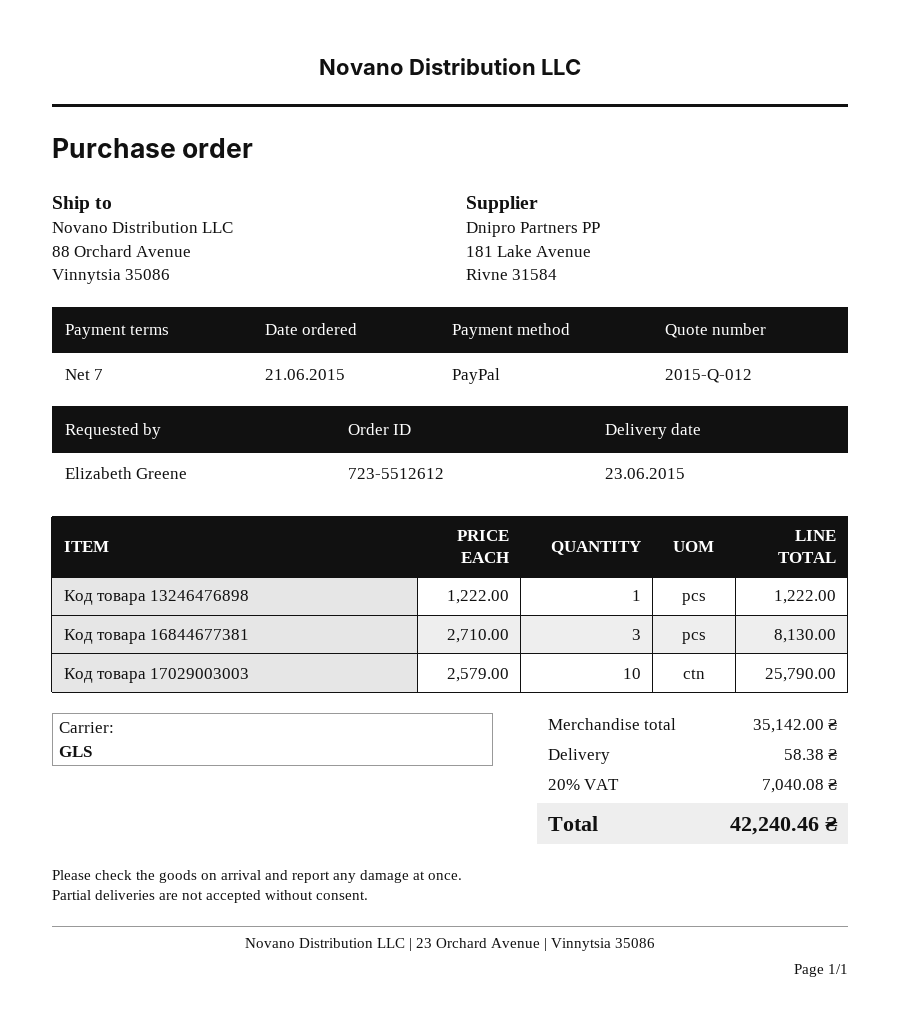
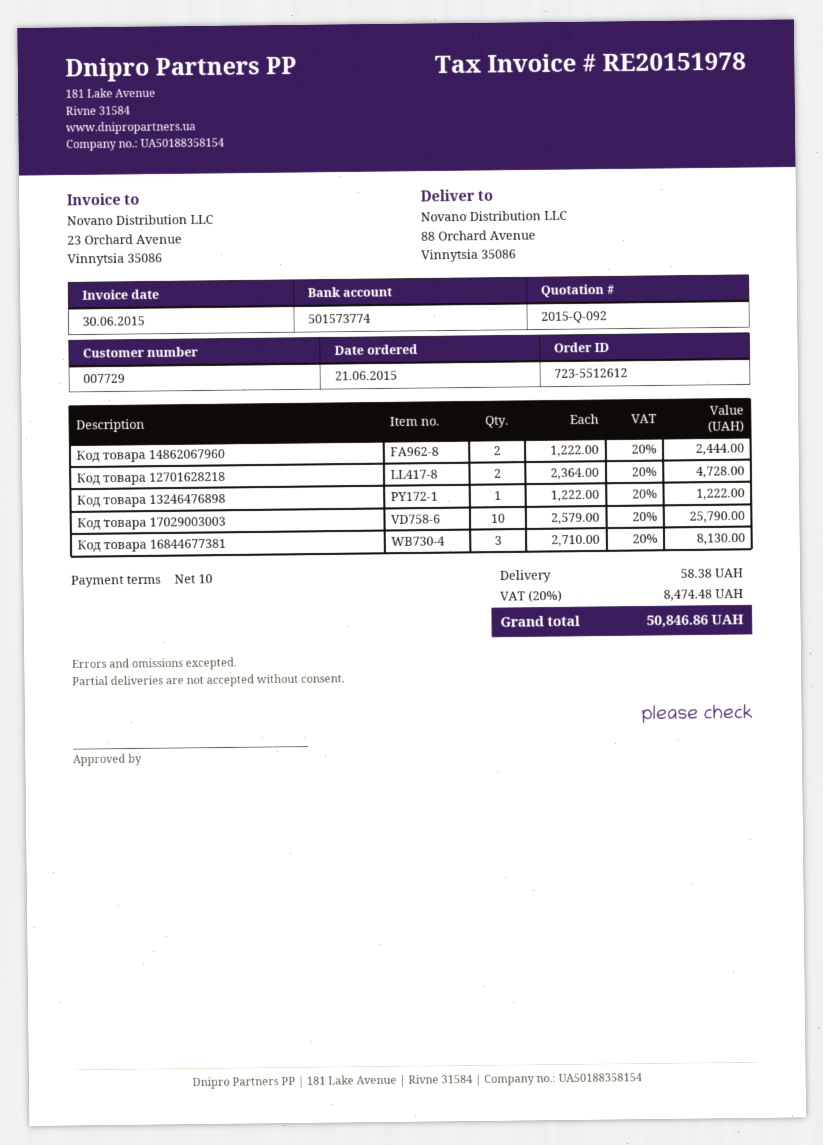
quote number: 2015-Q-012 -> 2015-Q-092
payment terms: 7 days -> 10 days
Код товара 14862067960: none -> 2 x 1222.00 = 2444.00
Код товара 12701628218: none -> 2 x 2364.00 = 4728.00
tax: 20% = 7040.08 -> 20% = 8474.48
total: 42240.46 -> 50846.86

